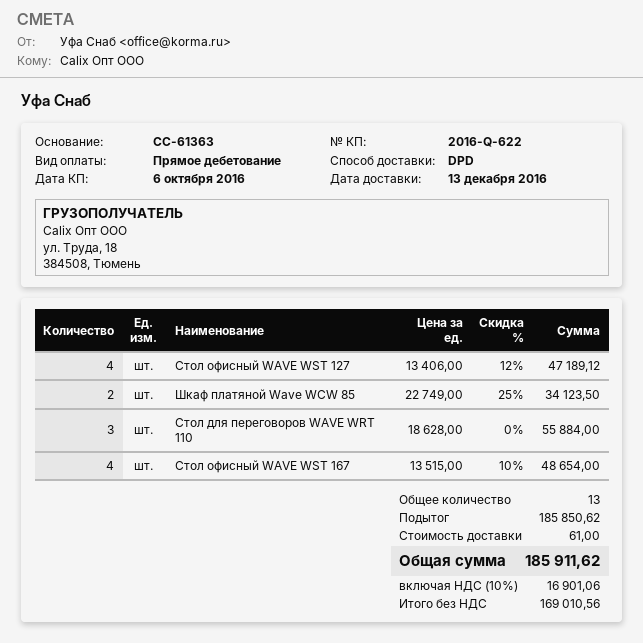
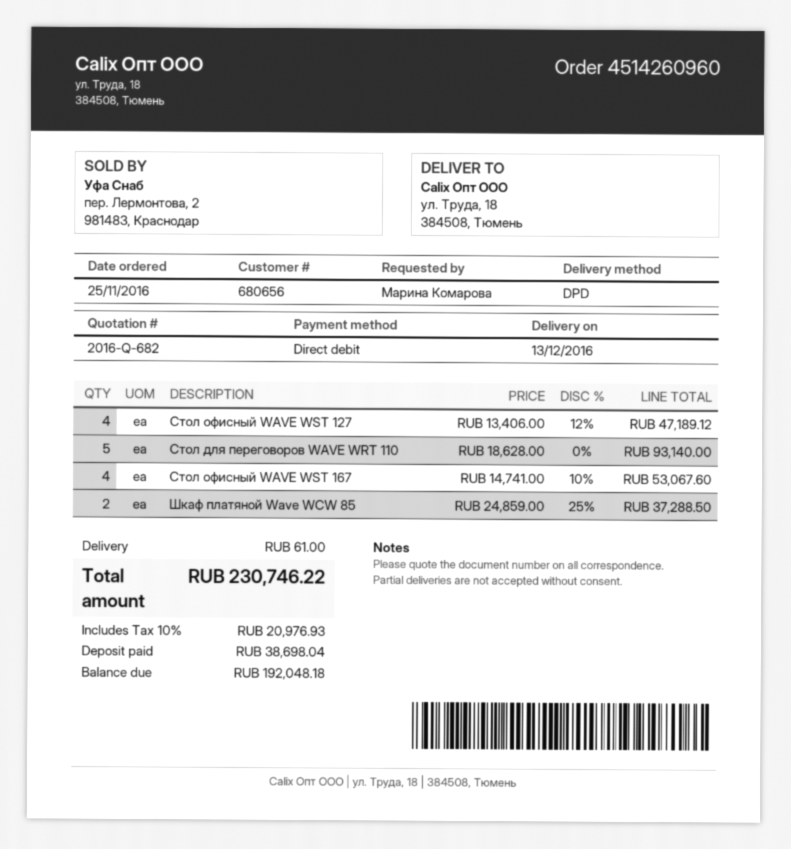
quote number: 2016-Q-622 -> 2016-Q-682
Шкаф платяной Wave WCW 85: 2 x 22749.00 - 25% = 34123.50 -> 2 x 24859.00 - 25% = 37288.50
Стол для переговоров WAVE WRT 110: 3 x 18628.00 = 55884.00 -> 5 x 18628.00 = 93140.00
Стол офисный WAVE WST 167: 4 x 13515.00 - 10% = 48654.00 -> 4 x 14741.00 - 10% = 53067.60
tax: 10% = 16901.06 -> 10% = 20976.93
total: 185911.62 -> 230746.22

